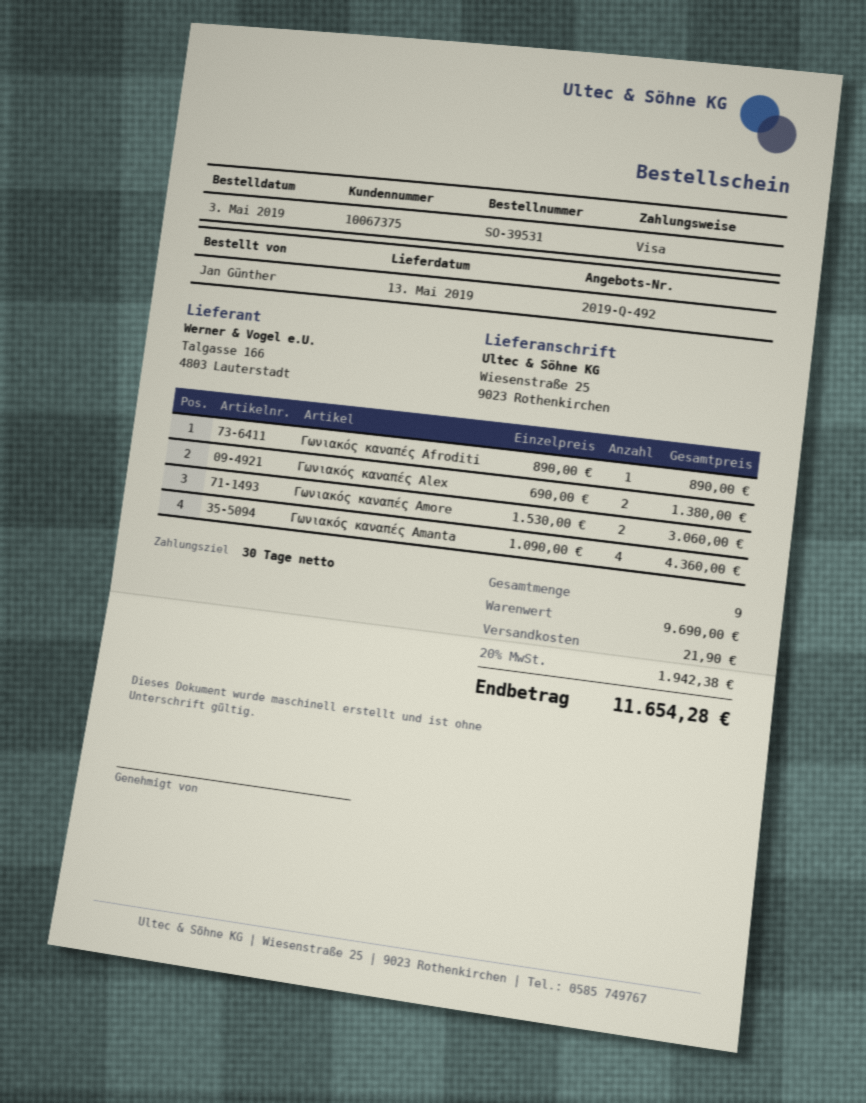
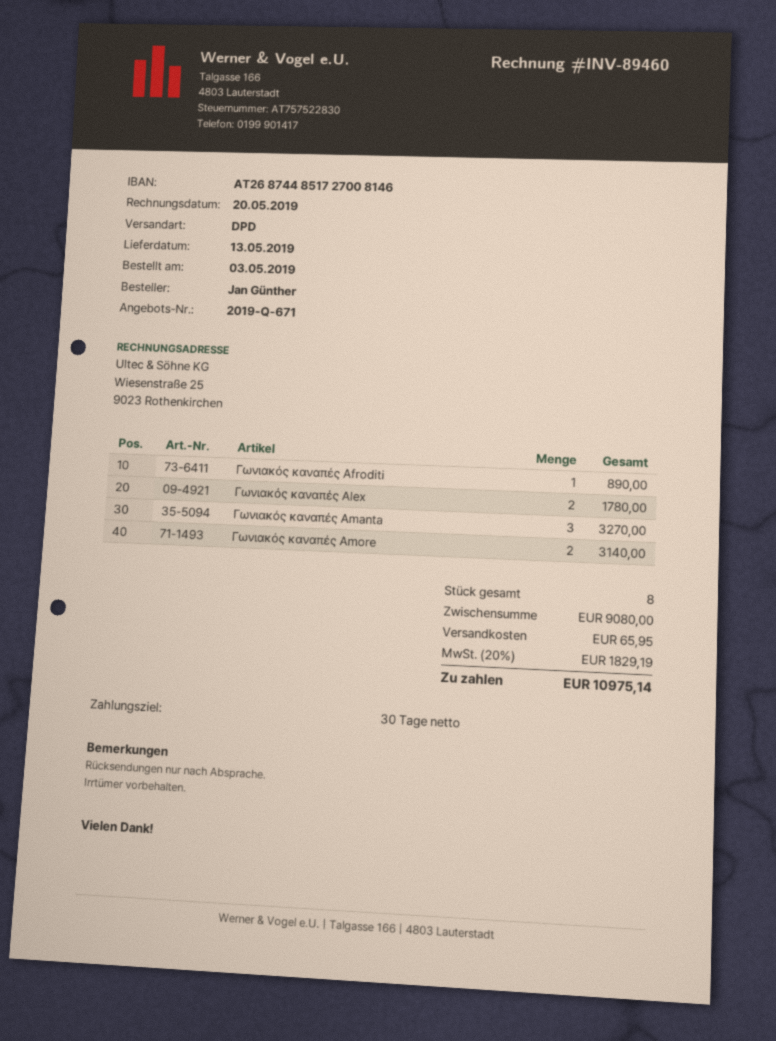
quote number: 2019-Q-492 -> 2019-Q-671
Γωνιακός καναπές Alex: 2 for 1380.00 -> 2 for 1780.00
Γωνιακός καναπές Amore: 2 for 3060.00 -> 2 for 3140.00
Γωνιακός καναπές Amanta: 4 for 4360.00 -> 3 for 3270.00
total quantity: 9 -> 8
subtotal: 9690.00 -> 9080.00
shipping: 21.90 -> 65.95
tax: 20% = 1942.38 -> 20% = 1829.19
total: 11654.28 -> 10975.14

